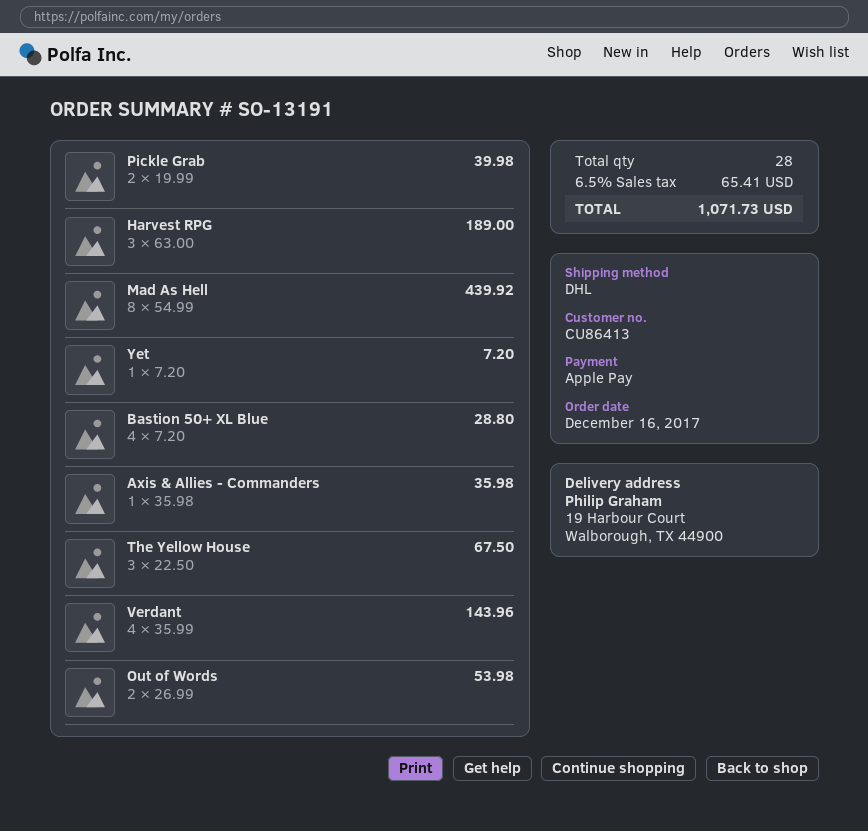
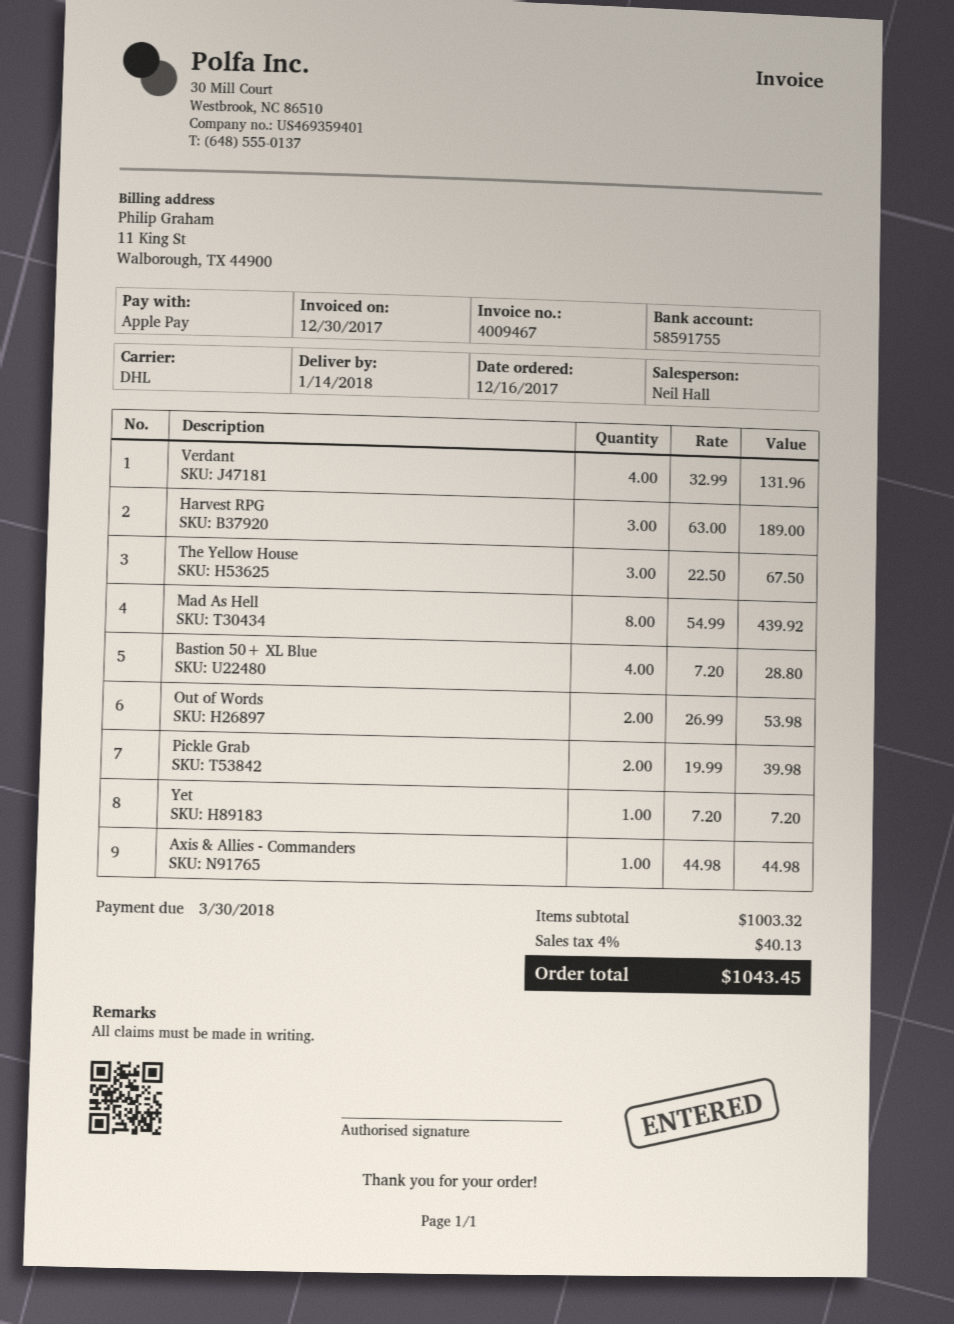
Axis & Allies - Commanders: 1 x 35.98 = 35.98 -> 1 x 44.98 = 44.98
Verdant: 4 x 35.99 = 143.96 -> 4 x 32.99 = 131.96
tax: 6.5% = 65.41 -> 4% = 40.13
total: 1071.73 -> 1043.45

